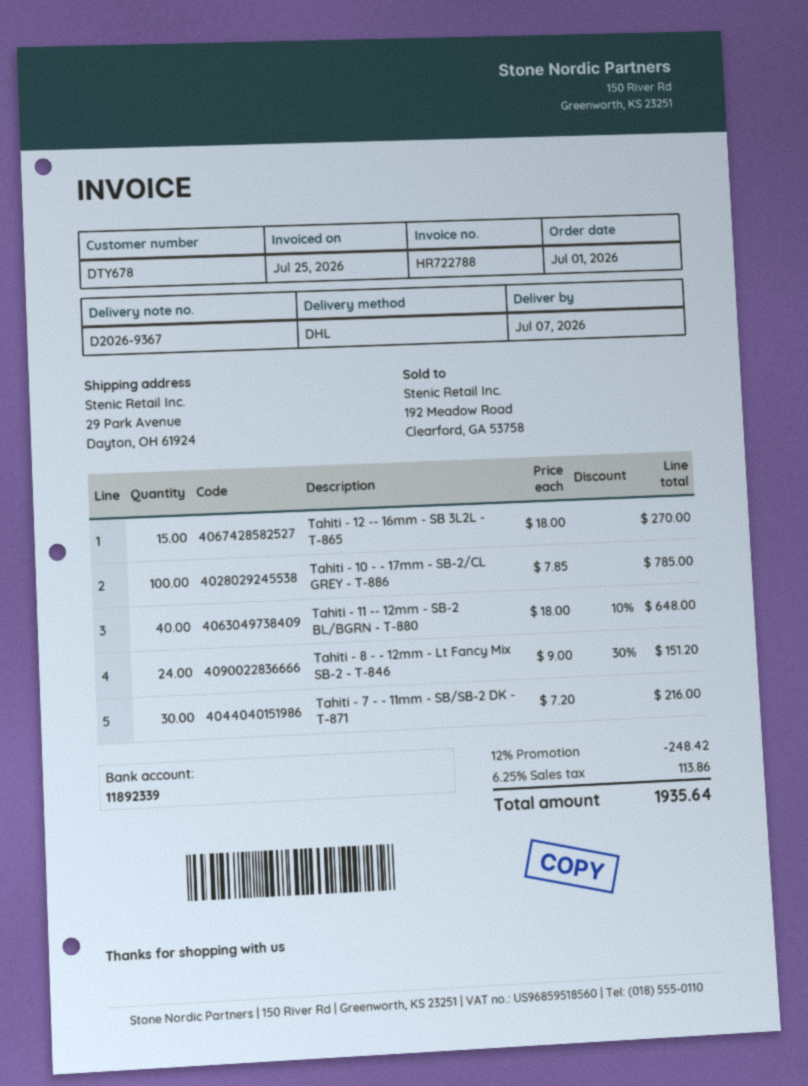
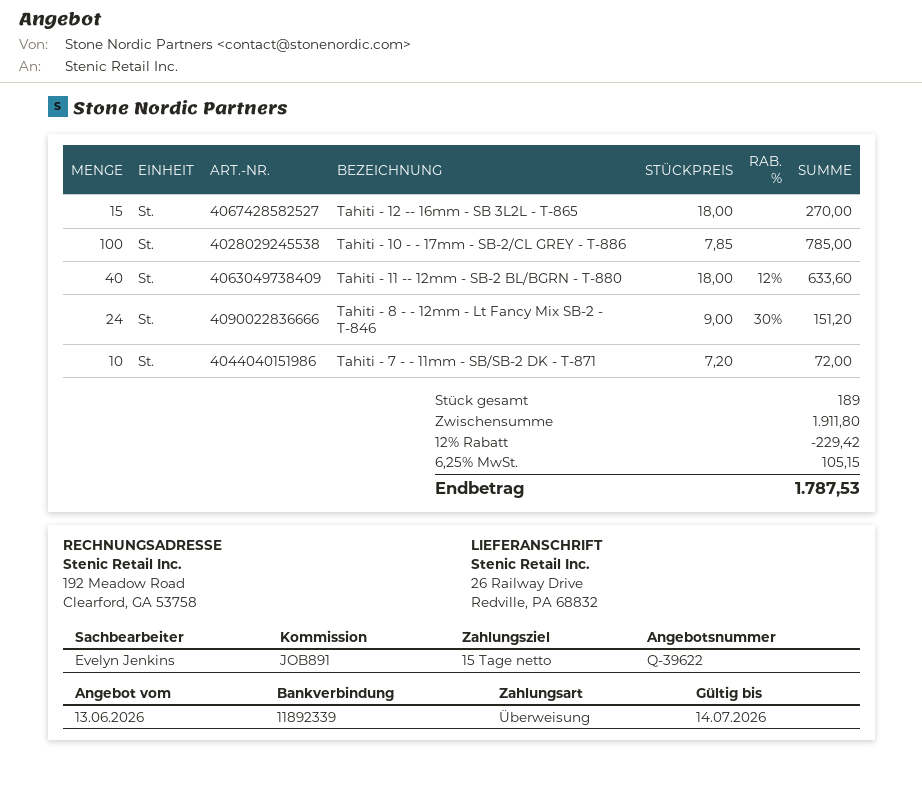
ship to: 29 Park Avenue, Dayton, OH 61924 -> 26 Railway Drive, Redville, PA 68832
Tahiti - 11 -- 12mm - SB-2 BL/BGRN - T-880: 40 x 18.00 - 10% = 648.00 -> 40 x 18.00 - 12% = 633.60
Tahiti - 7 - - 11mm - SB/SB-2 DK - T-871: 30 x 7.20 = 216.00 -> 10 x 7.20 = 72.00
discount: 12% = 248.42 -> 12% = 229.42
tax: 6.25% = 113.86 -> 6.25% = 105.15
total: 1935.64 -> 1787.53

